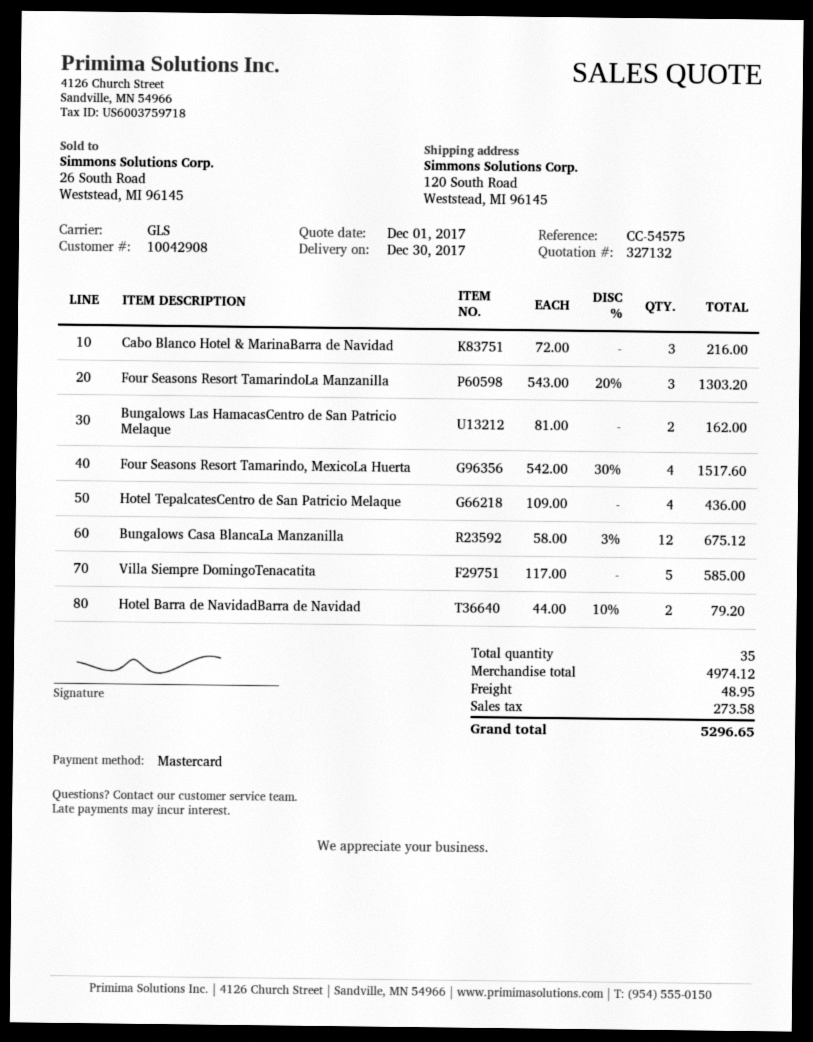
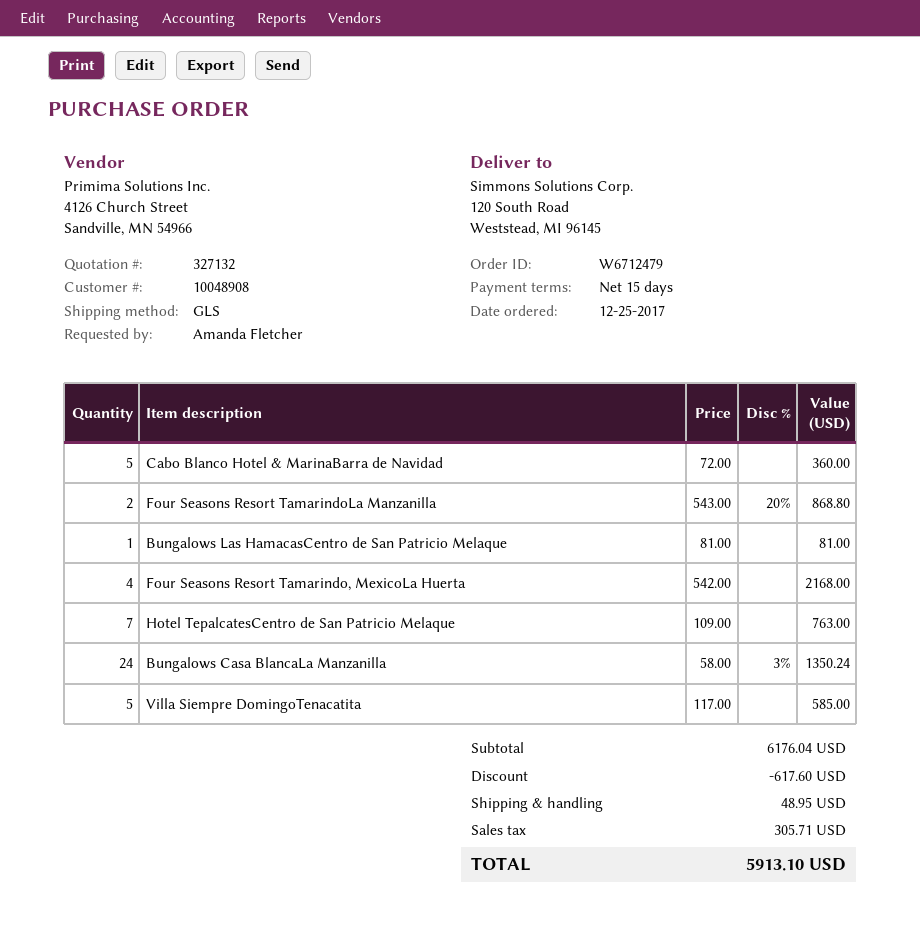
customer number: 10042908 -> 10048908
Cabo Blanco Hotel & MarinaBarra de Navidad: 3 x 72.00 = 216.00 -> 5 x 72.00 = 360.00
Four Seasons Resort TamarindoLa Manzanilla: 3 x 543.00 - 20% = 1303.20 -> 2 x 543.00 - 20% = 868.80
Bungalows Las HamacasCentro de San Patricio Melaque: 2 x 81.00 = 162.00 -> 1 x 81.00 = 81.00
Four Seasons Resort Tamarindo, MexicoLa Huerta: 4 x 542.00 - 30% = 1517.60 -> 4 x 542.00 = 2168.00
Hotel TepalcatesCentro de San Patricio Melaque: 4 x 109.00 = 436.00 -> 7 x 109.00 = 763.00
Bungalows Casa BlancaLa Manzanilla: 12 x 58.00 - 3% = 675.12 -> 24 x 58.00 - 3% = 1350.24
Hotel Barra de NavidadBarra de Navidad: 2 x 44.00 - 10% = 79.20 -> none
subtotal: 4974.12 -> 6176.04
discount: none -> 617.60
tax: 273.58 -> 305.71
total: 5296.65 -> 5913.10

